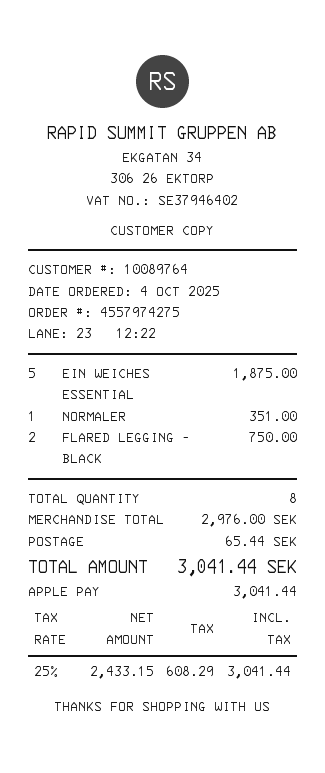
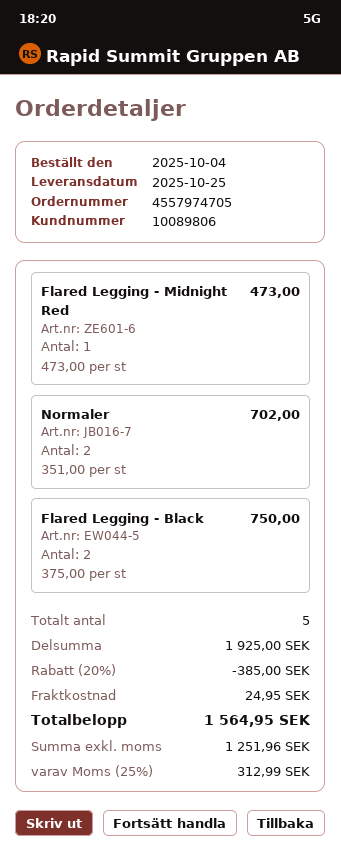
order number: 4557974275 -> 4557974705
customer number: 10089764 -> 10089806
EIN WEICHES ESSENTIAL: 5 for 1875.00 -> none
NORMALER: 1 for 351.00 -> 2 for 702.00
Flared Legging - Midnight Red: none -> 1 for 473.00
total quantity: 8 -> 5
subtotal: 2976.00 -> 1925.00
discount: none -> 20% = 385.00
shipping: 65.44 -> 24.95
net: 2433.15 -> 1251.96
tax: 25% = 608.29 -> 25% = 312.99
total: 3041.44 -> 1564.95

